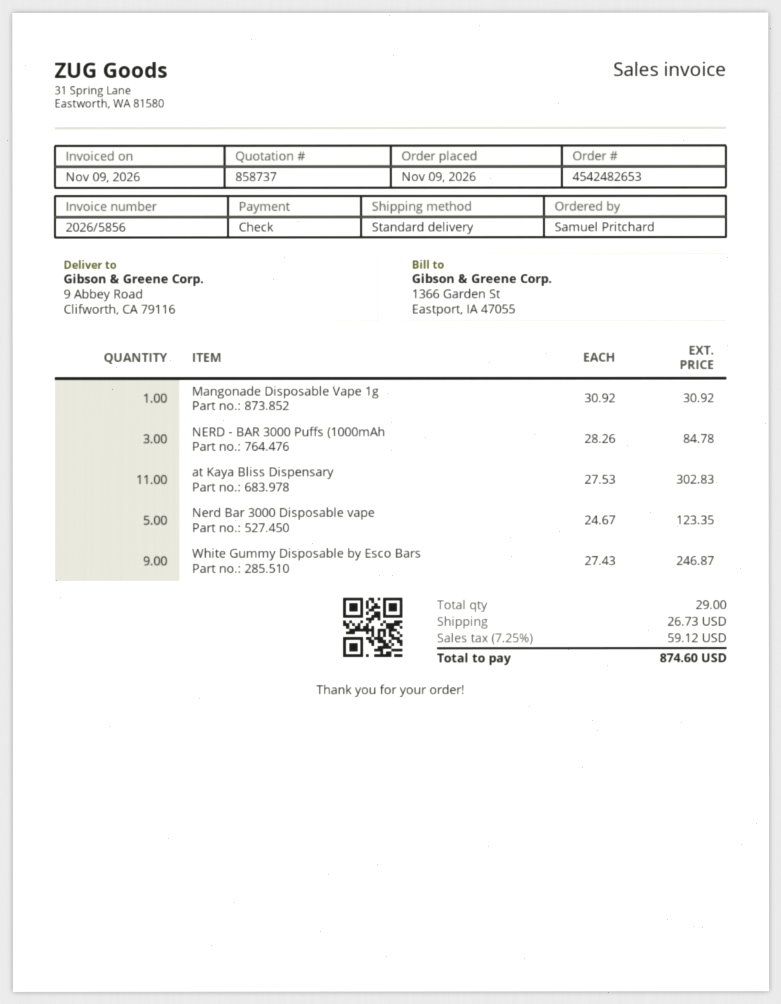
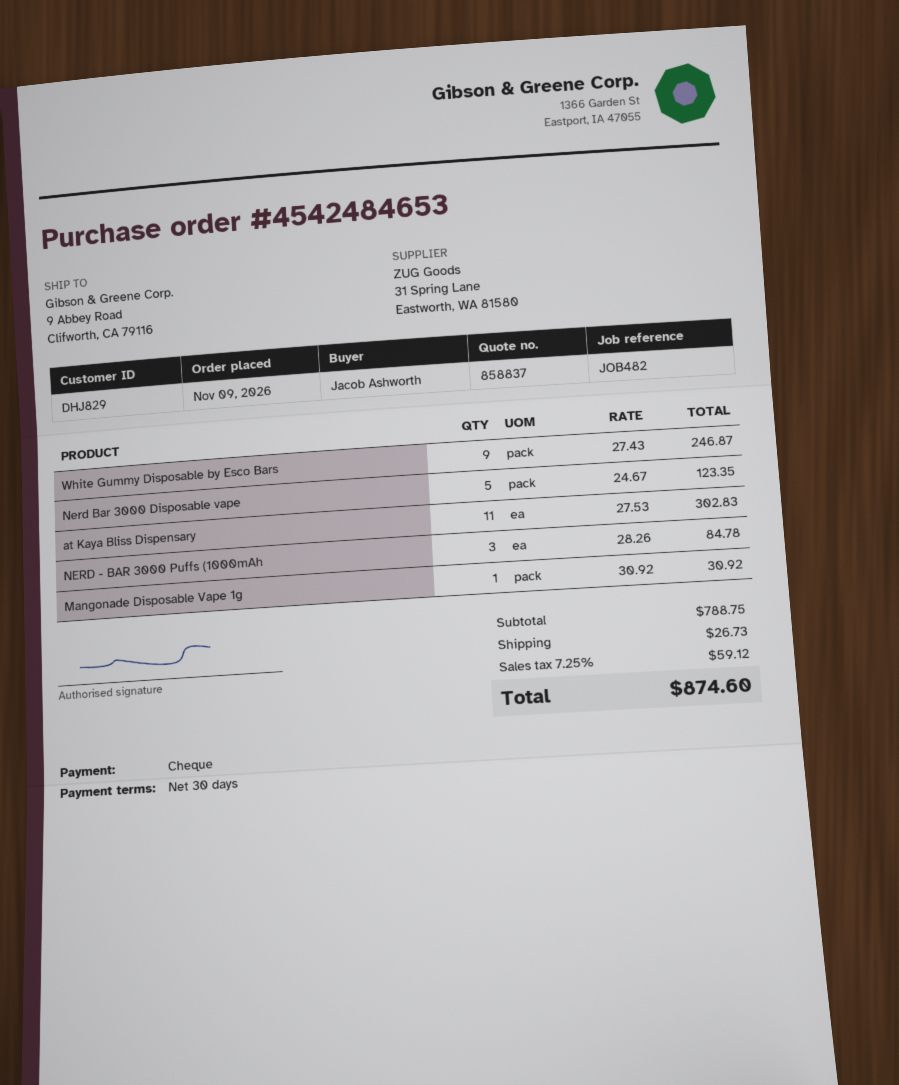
quote number: 858737 -> 858837
order number: 4542482653 -> 4542484653
ordered by: Samuel Pritchard -> Jacob Ashworth

